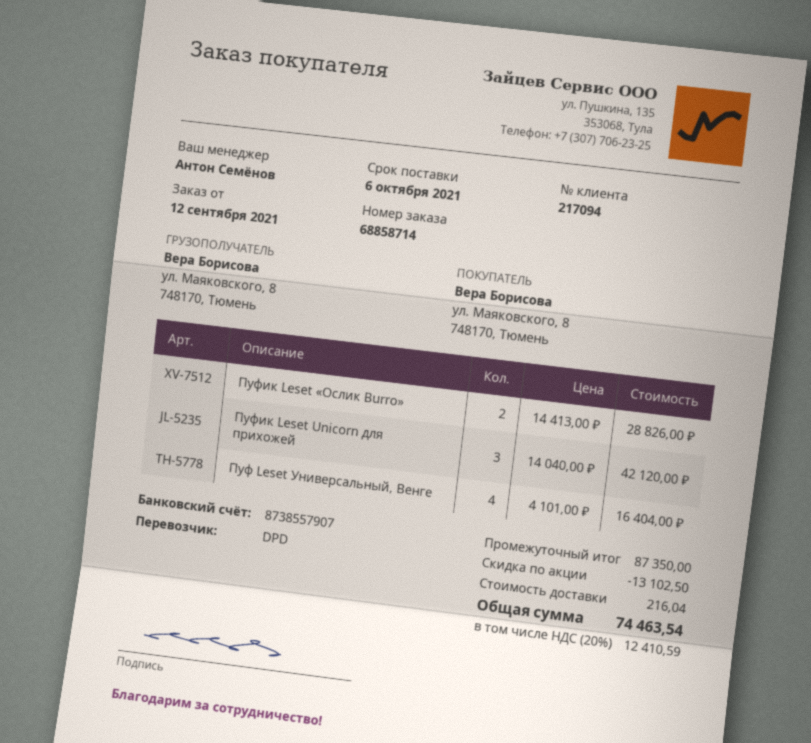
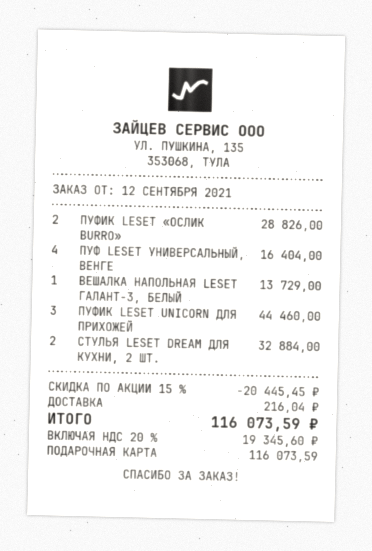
Пуфик Leset Unicorn для прихожей: 3 for 42120.00 -> 3 for 44460.00
ВЕШАЛКА НАПОЛЬНАЯ LESET ГАЛАНТ-3, БЕЛЫЙ: none -> 1 for 13729.00
СТУЛЬЯ LESET DREAM ДЛЯ КУХНИ, 2 ШТ.: none -> 2 for 32884.00
discount: 13102.50 -> 20445.45
tax: 20% = 12410.59 -> 20% = 19345.60
total: 74463.54 -> 116073.59

